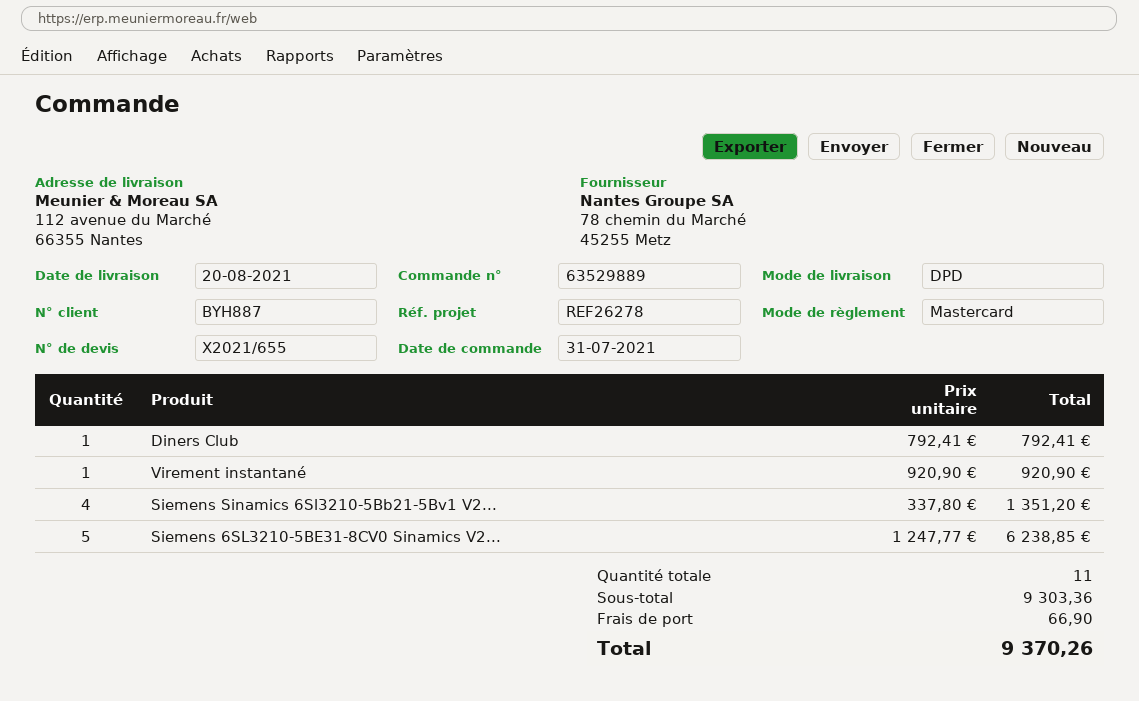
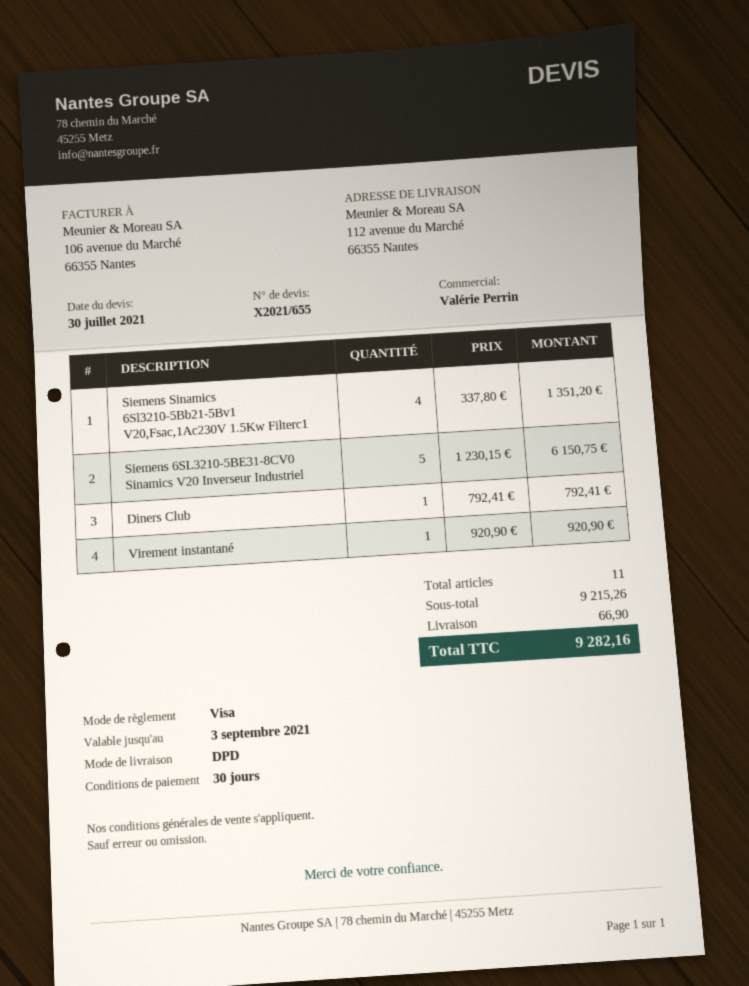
payment method: Mastercard -> Visa
Siemens 6SL3210-5BE31-8CV0 Sinamics V2...: 5 x 1247.77 = 6238.85 -> 5 x 1230.15 = 6150.75
subtotal: 9303.36 -> 9215.26
total: 9370.26 -> 9282.16

